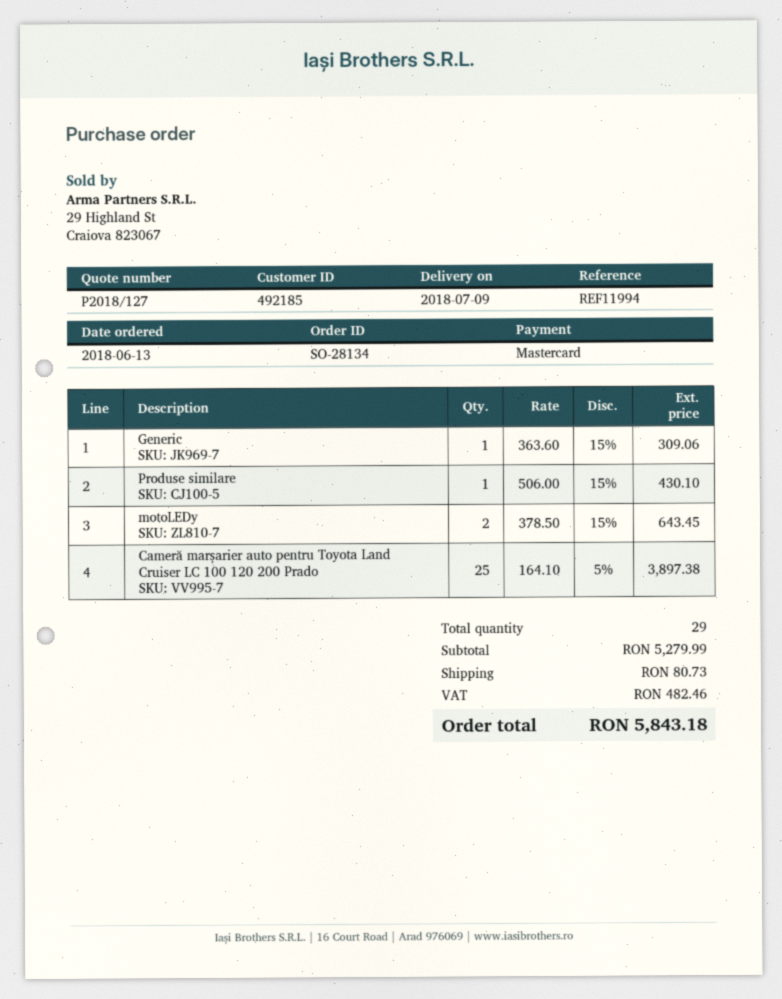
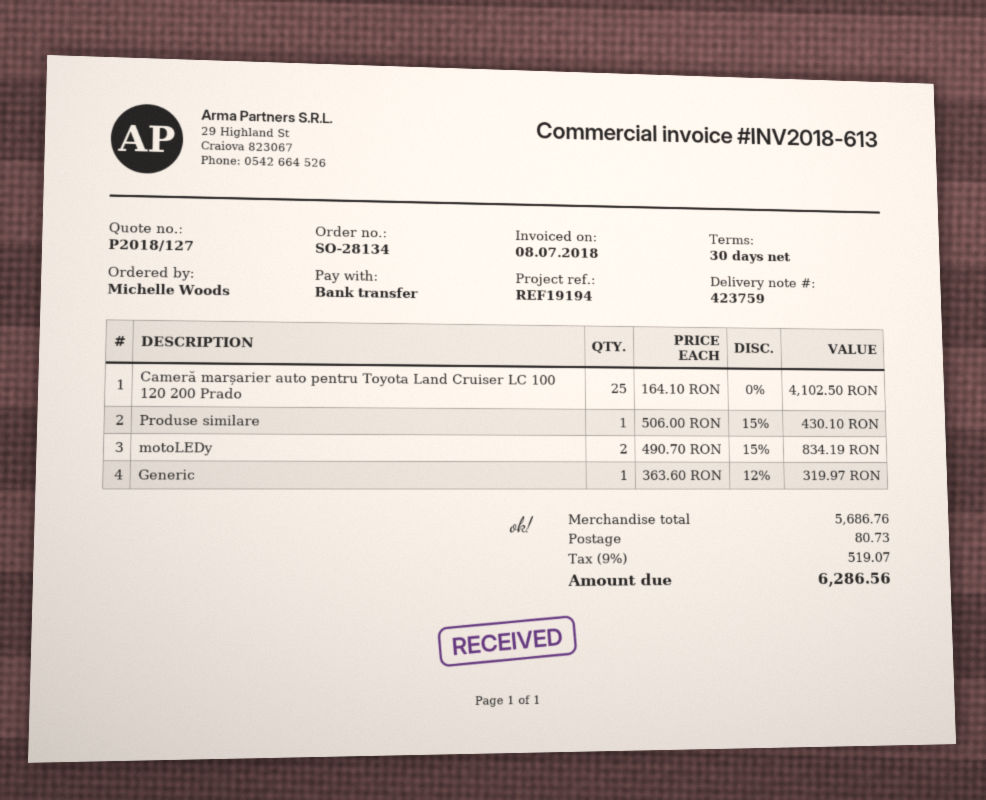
reference: REF11994 -> REF19194
payment method: Mastercard -> bank transfer
Generic: 1 x 363.60 - 15% = 309.06 -> 1 x 363.60 - 12% = 319.97
motoLEDy: 2 x 378.50 - 15% = 643.45 -> 2 x 490.70 - 15% = 834.19
Cameră marșarier auto pentru Toyota Land Cruiser LC 100 120 200 Prado: 25 x 164.10 - 5% = 3897.38 -> 25 x 164.10 = 4102.50
subtotal: 5279.99 -> 5686.76
tax: 482.46 -> 519.07
total: 5843.18 -> 6286.56

